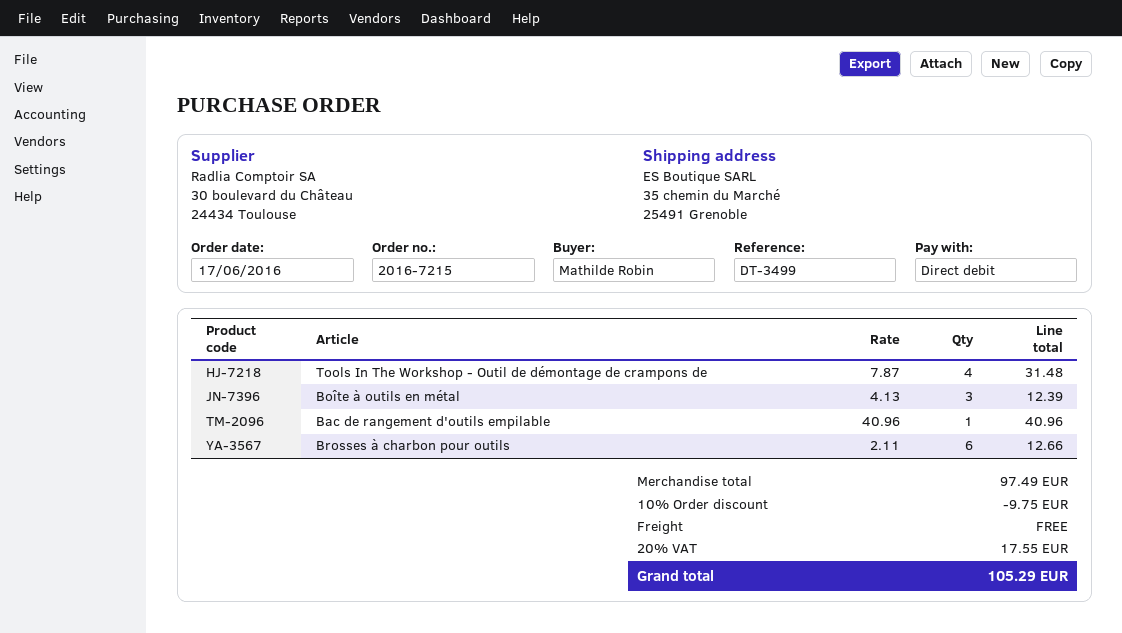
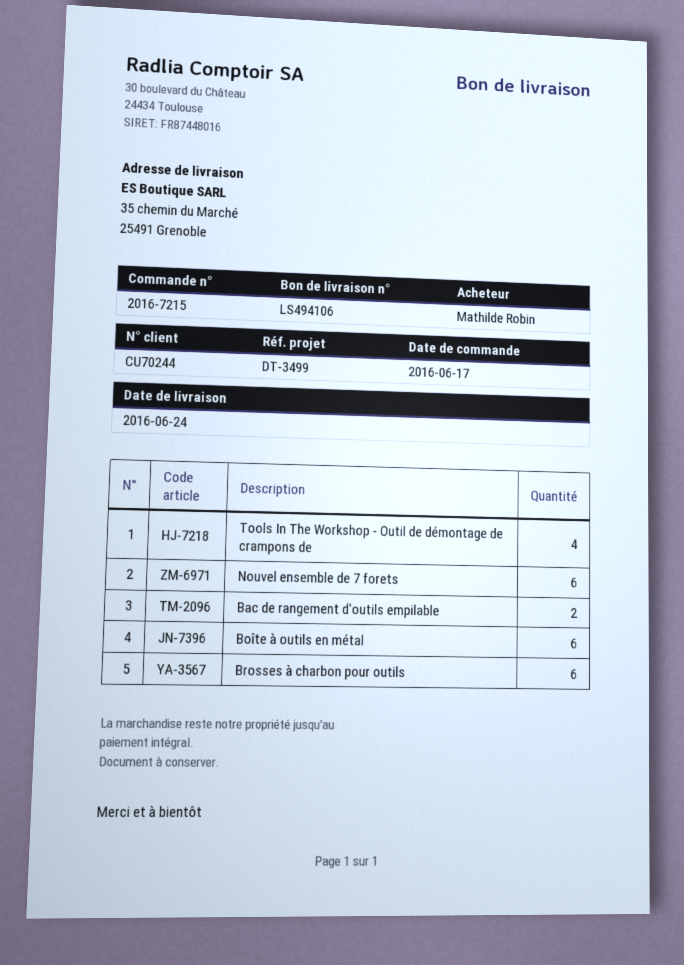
Boîte à outils en métal: 3 -> 6
Bac de rangement d'outils empilable: 1 -> 2
Nouvel ensemble de 7 forets: none -> 6

